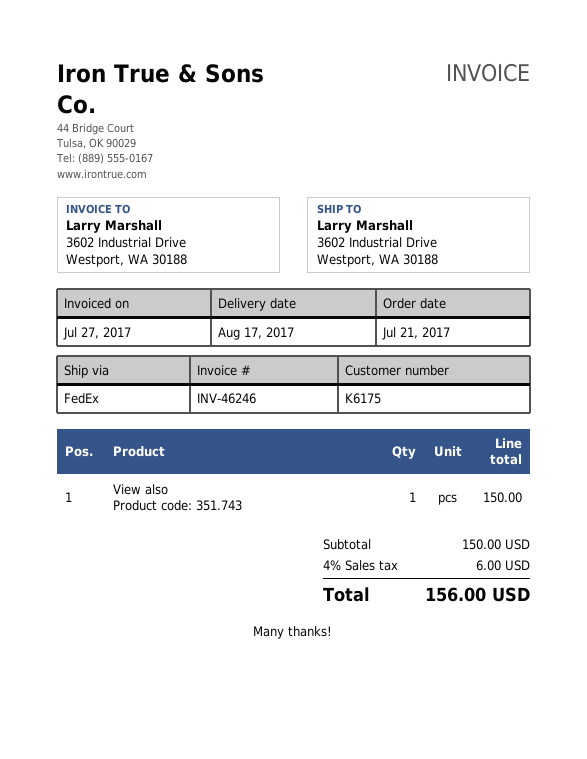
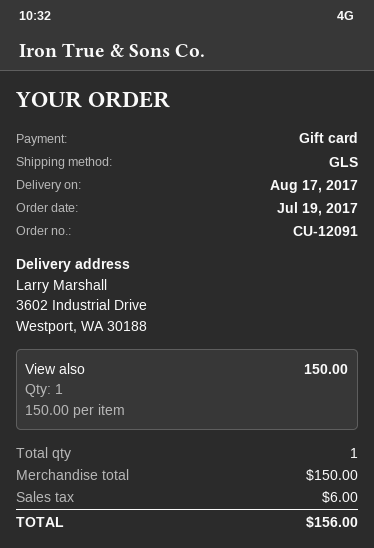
order date: 2017-07-21 -> 2017-07-19
shipping method: FedEx -> GLS

